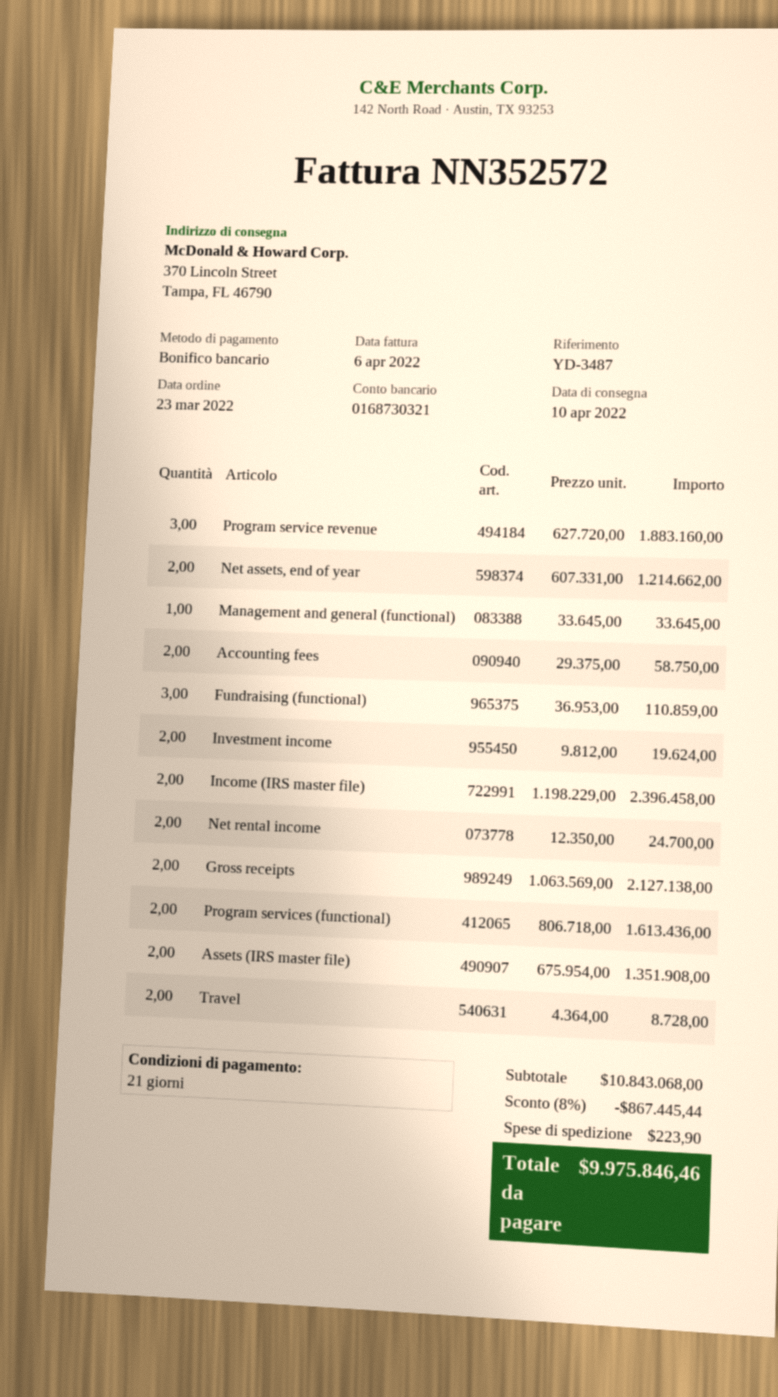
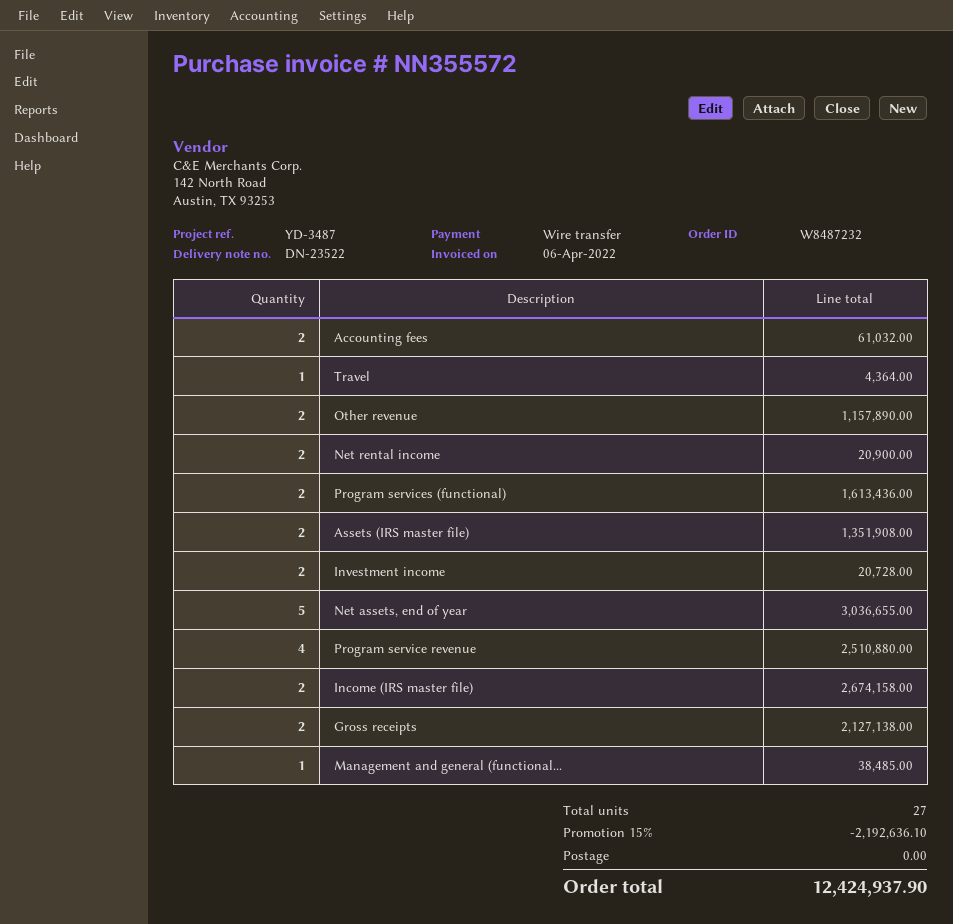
invoice number: NN352572 -> NN355572
Program service revenue: 3 for 1883160.00 -> 4 for 2510880.00
Net assets, end of year: 2 for 1214662.00 -> 5 for 3036655.00
Management and general (functional): 1 for 33645.00 -> 1 for 38485.00
Accounting fees: 2 for 58750.00 -> 2 for 61032.00
Fundraising (functional): 3 for 110859.00 -> none
Investment income: 2 for 19624.00 -> 2 for 20728.00
Income (IRS master file): 2 for 2396458.00 -> 2 for 2674158.00
Net rental income: 2 for 24700.00 -> 2 for 20900.00
Travel: 2 for 8728.00 -> 1 for 4364.00
Other revenue: none -> 2 for 1157890.00
discount: 8% = 867445.44 -> 15% = 2192636.10
shipping: 223.90 -> 0.00
total: 9975846.46 -> 12424937.90

